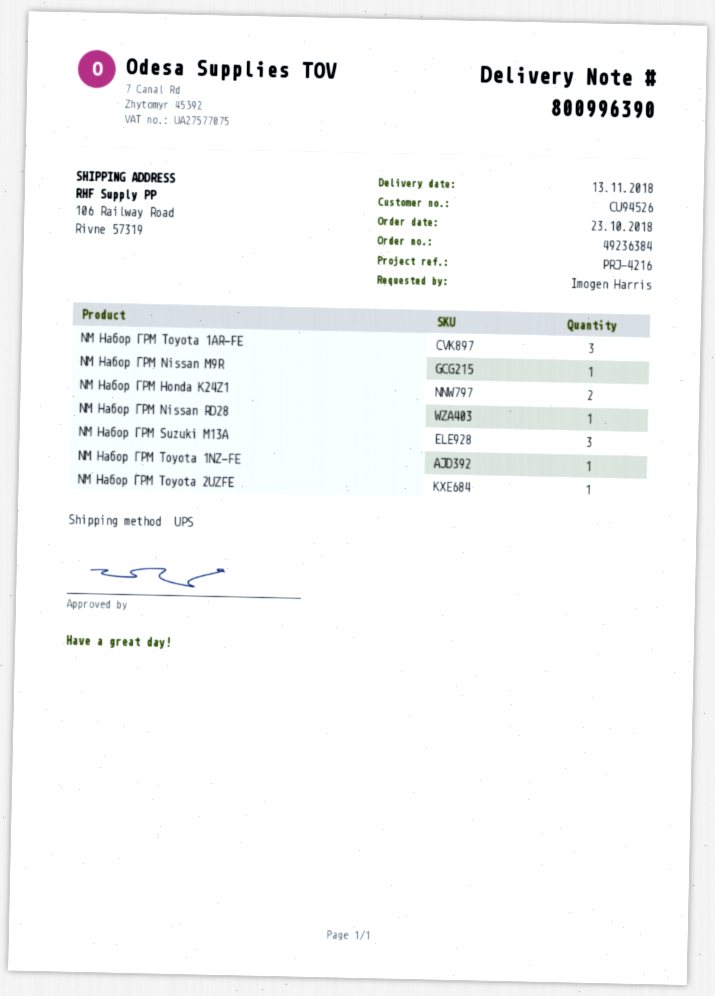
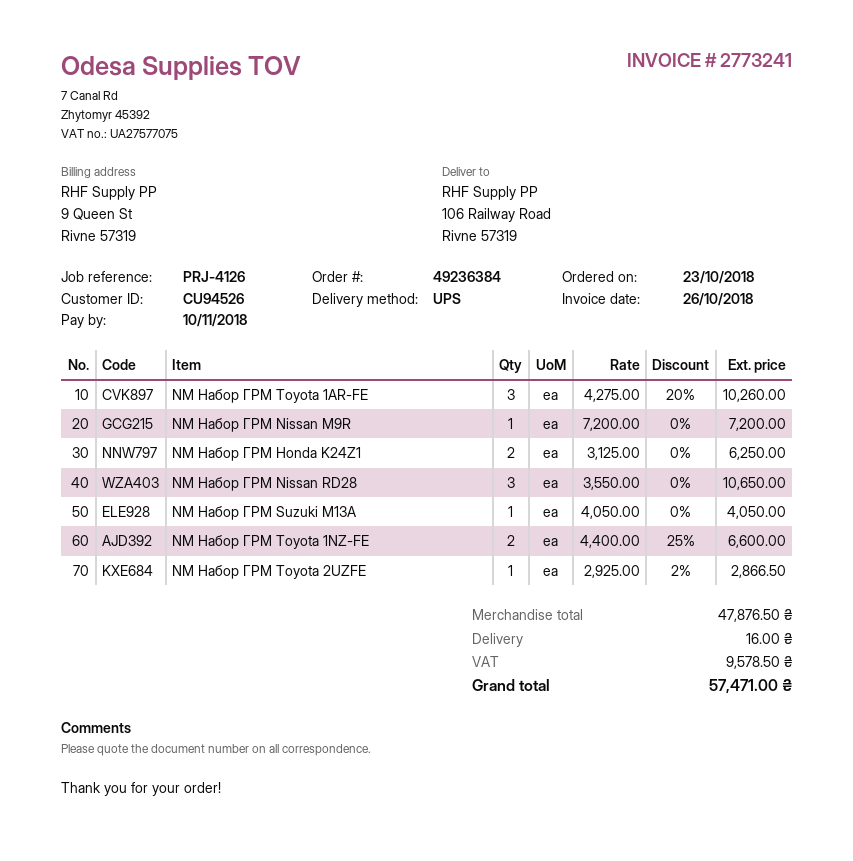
reference: PRJ-4216 -> PRJ-4126
NM Набор ГРМ Nissan RD28: 1 -> 3
NM Набор ГРМ Suzuki M13A: 3 -> 1
NM Набор ГРМ Toyota 1NZ-FE: 1 -> 2

